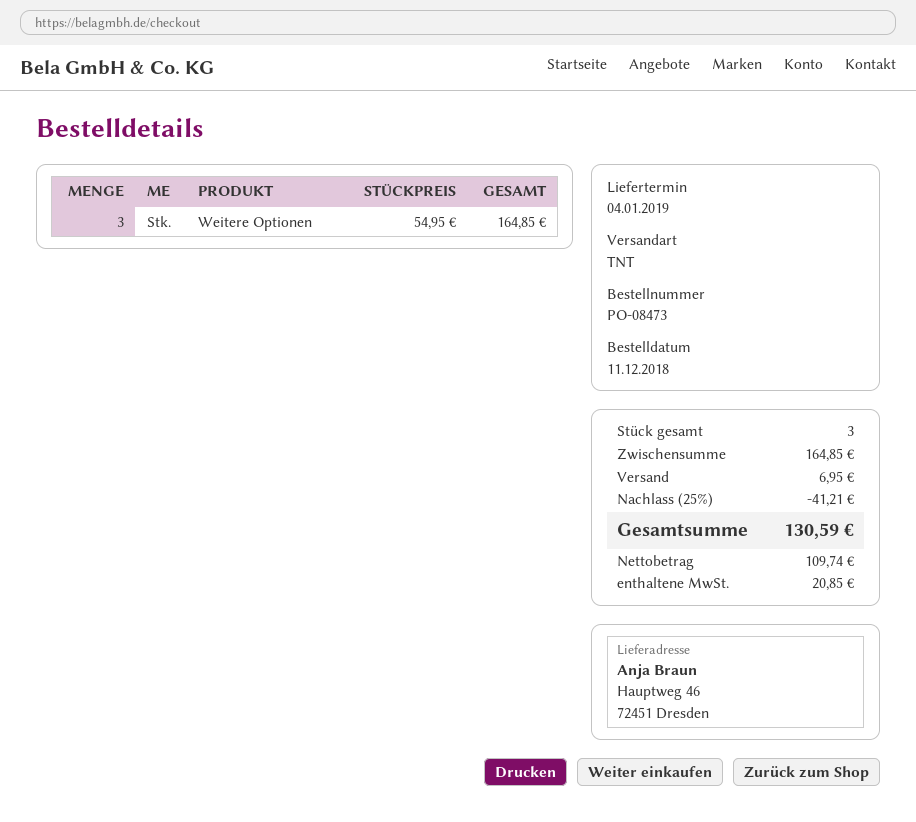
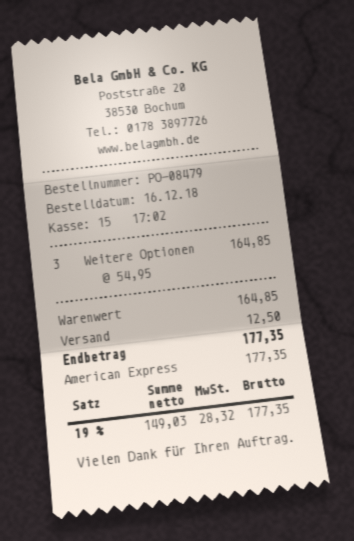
order number: PO-08473 -> PO-08479
order date: 2018-12-11 -> 2018-12-16
discount: 25% = 41.21 -> none
shipping: 6.95 -> 12.50
net: 109.74 -> 149.03
tax: 20.85 -> 28.32
total: 130.59 -> 177.35

